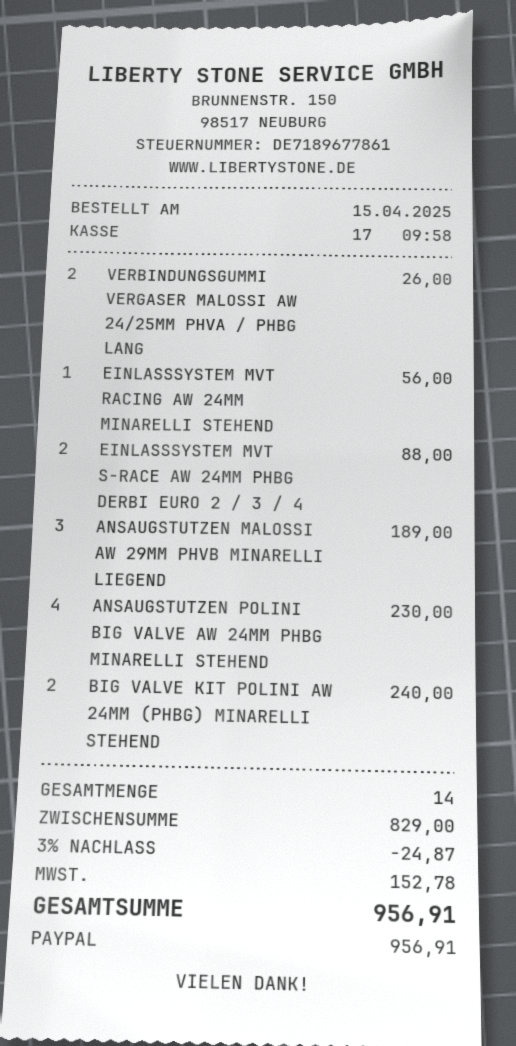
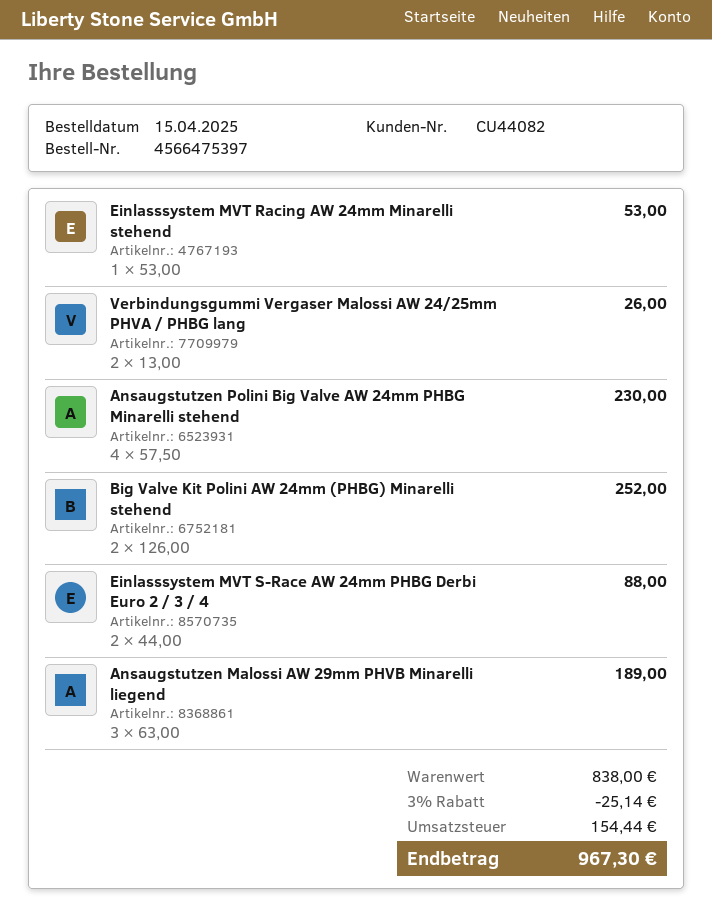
EINLASSSYSTEM MVT RACING AW 24MM MINARELLI STEHEND: 1 for 56.00 -> 1 for 53.00
BIG VALVE KIT POLINI AW 24MM (PHBG) MINARELLI STEHEND: 2 for 240.00 -> 2 for 252.00
subtotal: 829.00 -> 838.00
discount: 3% = 24.87 -> 3% = 25.14
tax: 152.78 -> 154.44
total: 956.91 -> 967.30

